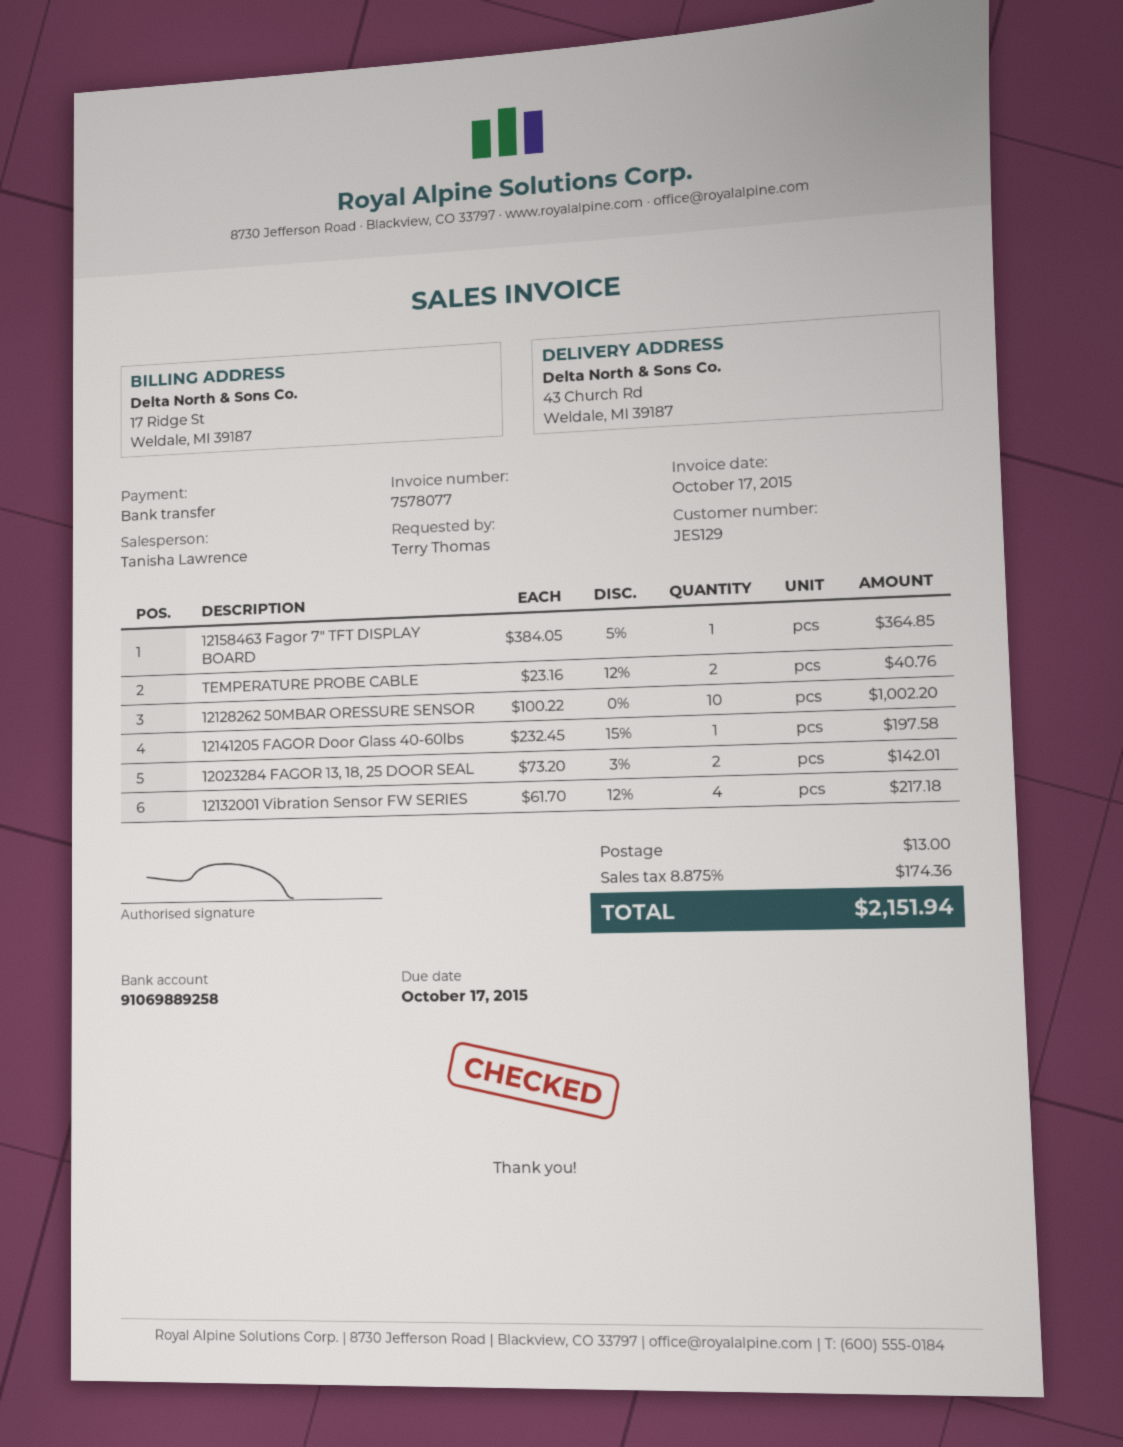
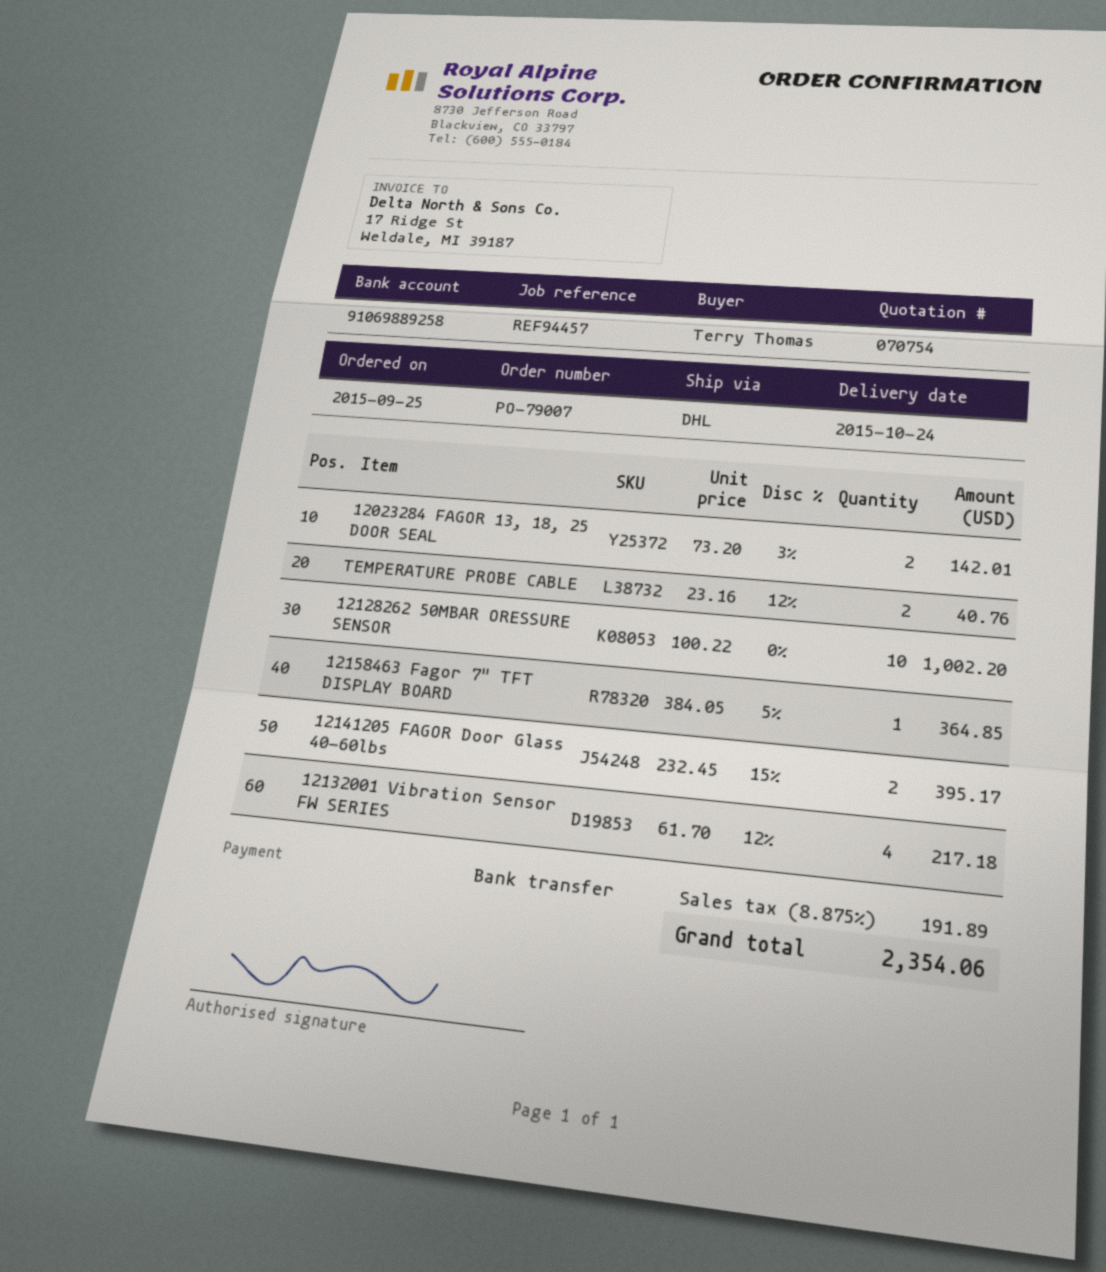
12141205 FAGOR Door Glass 40-60lbs: 1 x 232.45 - 15% = 197.58 -> 2 x 232.45 - 15% = 395.17
shipping: 13.00 -> none
tax: 8.875% = 174.36 -> 8.875% = 191.89
total: 2151.94 -> 2354.06

